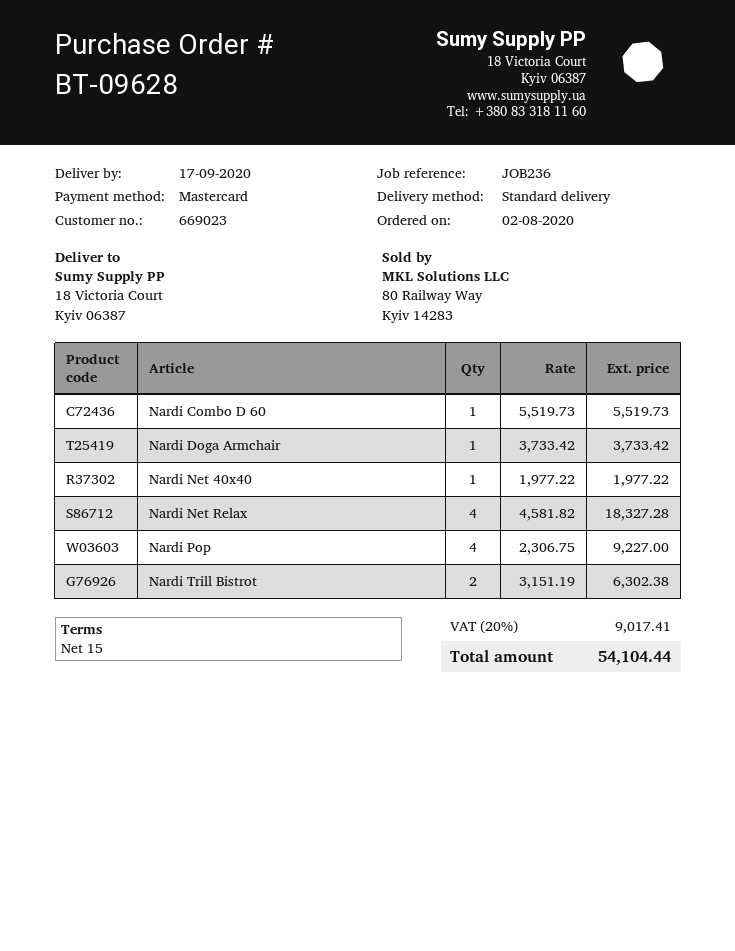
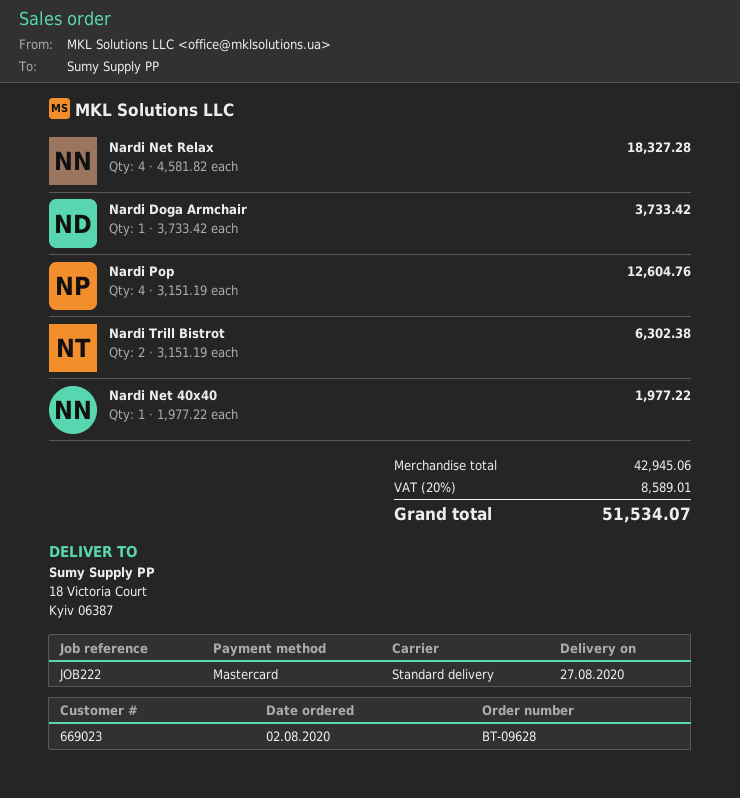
delivery date: 2020-09-17 -> 2020-08-27
reference: JOB236 -> JOB222
Nardi Combo D 60: 1 x 5519.73 = 5519.73 -> none
Nardi Pop: 4 x 2306.75 = 9227.00 -> 4 x 3151.19 = 12604.76
tax: 20% = 9017.41 -> 20% = 8589.01
total: 54104.44 -> 51534.07

